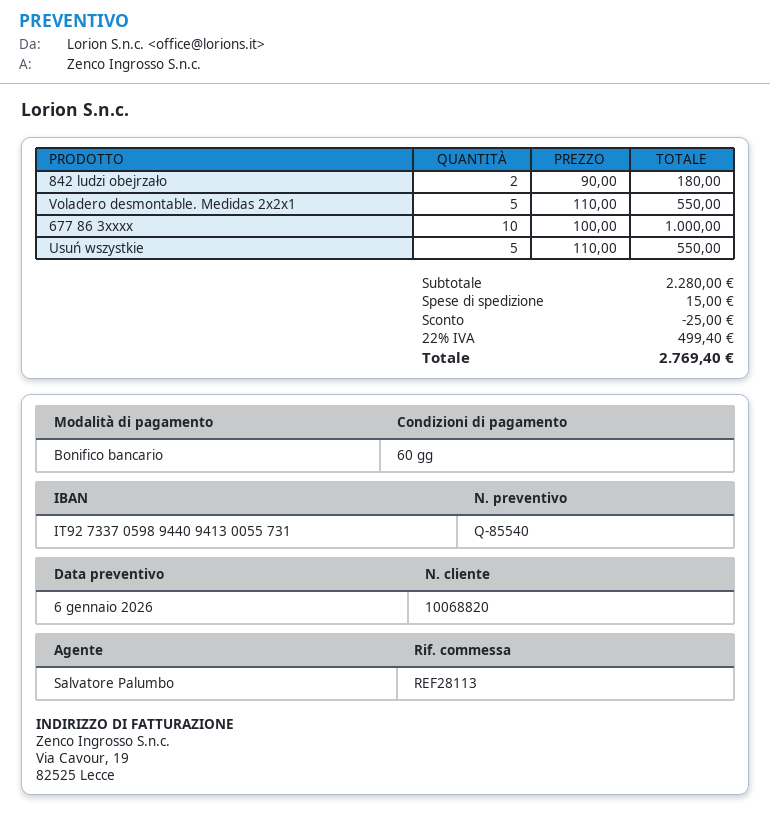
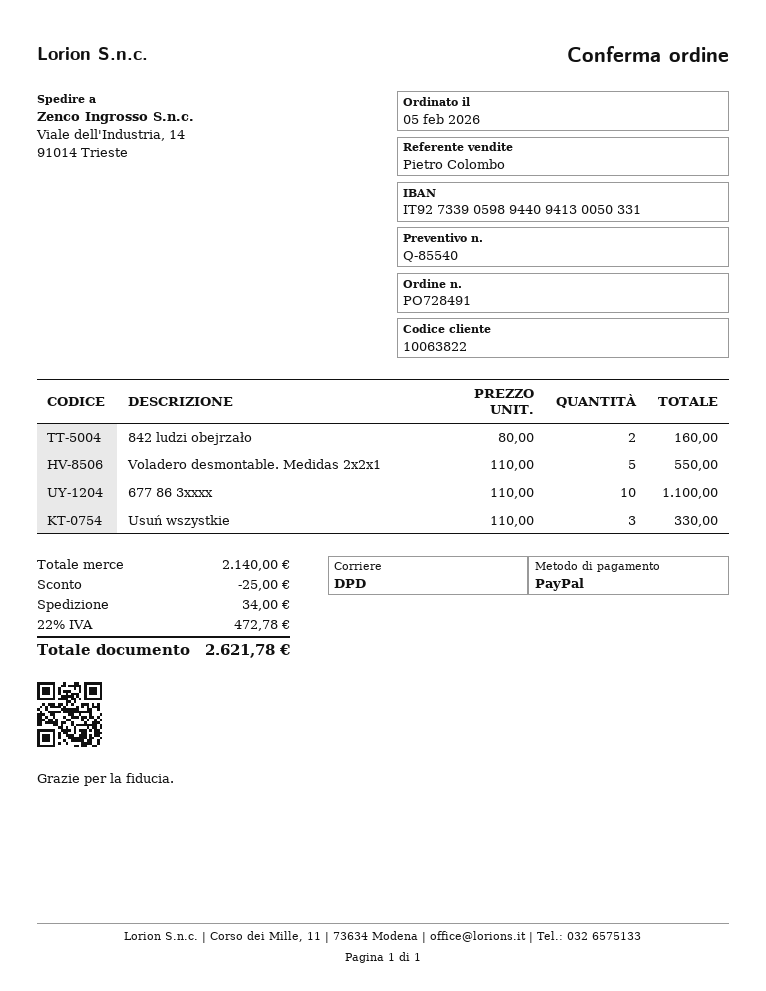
customer number: 10068820 -> 10063822
sales rep: Salvatore Palumbo -> Pietro Colombo
payment method: bank transfer -> PayPal
bank account: IT9273370598944094130055731 -> IT9273390598944094130050331
842 ludzi obejrzało: 2 x 90.00 = 180.00 -> 2 x 80.00 = 160.00
677 86 3xxxx: 10 x 100.00 = 1000.00 -> 10 x 110.00 = 1100.00
Usuń wszystkie: 5 x 110.00 = 550.00 -> 3 x 110.00 = 330.00
subtotal: 2280.00 -> 2140.00
shipping: 15.00 -> 34.00
tax: 22% = 499.40 -> 22% = 472.78
total: 2769.40 -> 2621.78

